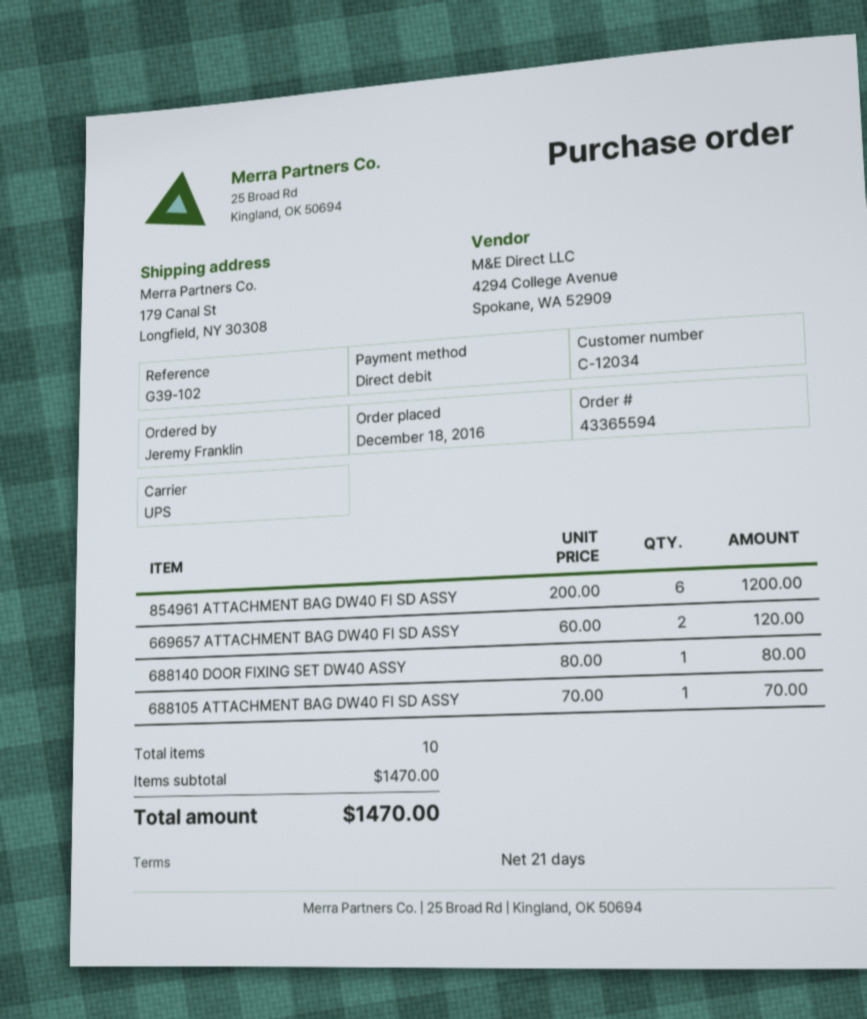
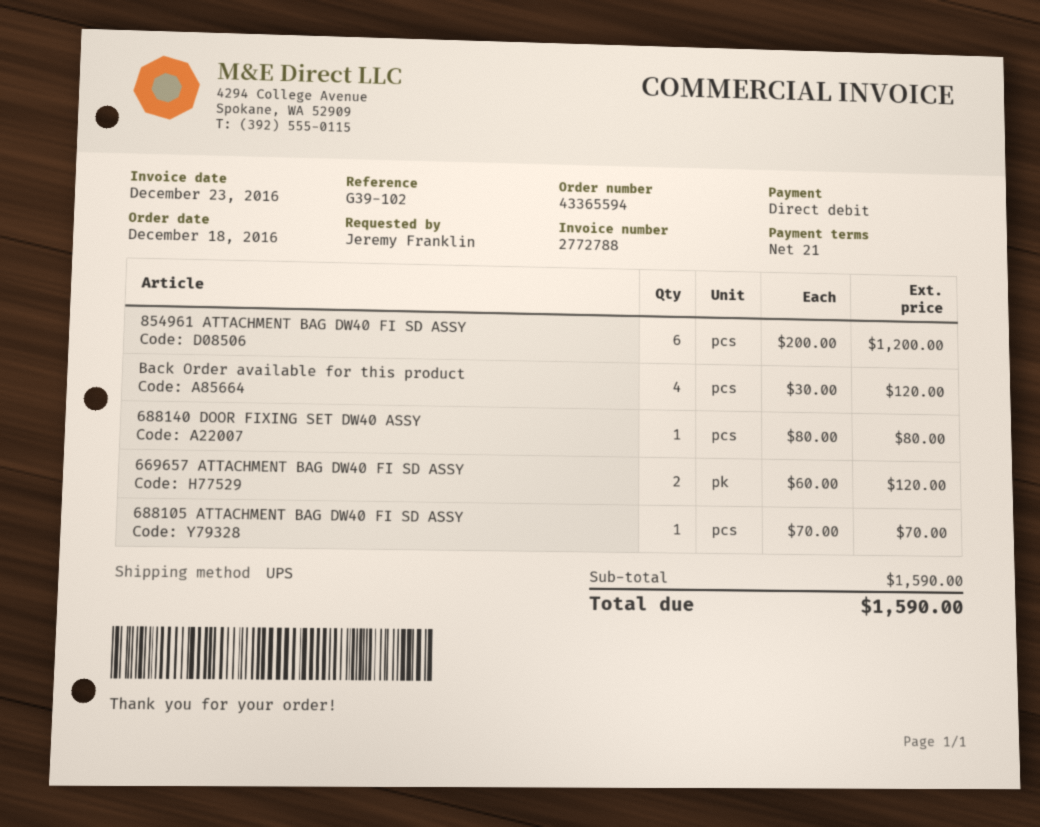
Back Order available for this product: none -> 4 x 30.00 = 120.00
subtotal: 1470.00 -> 1590.00
total: 1470.00 -> 1590.00

